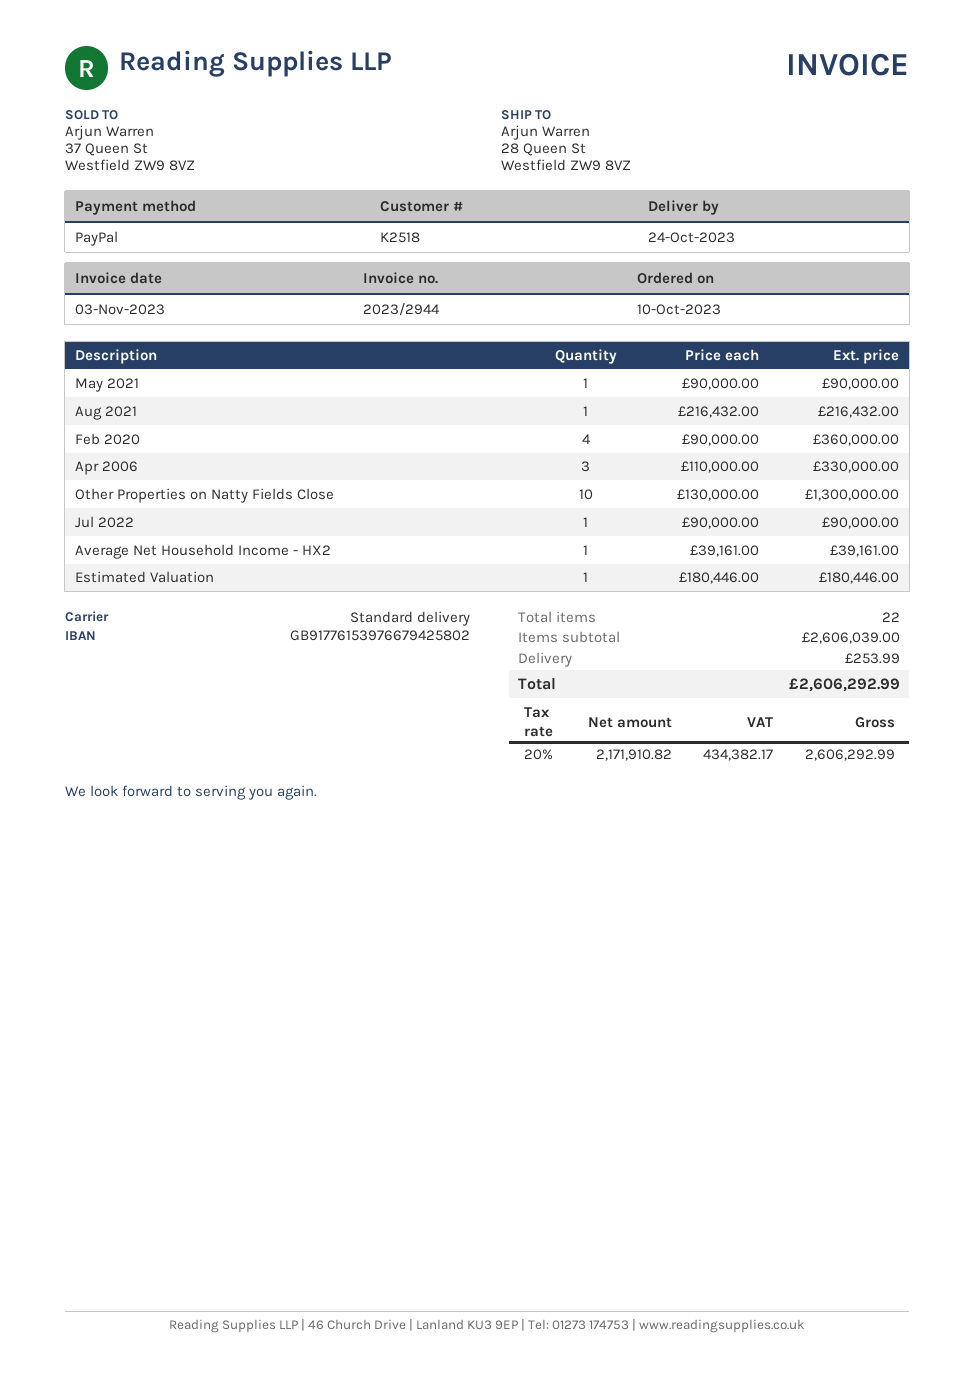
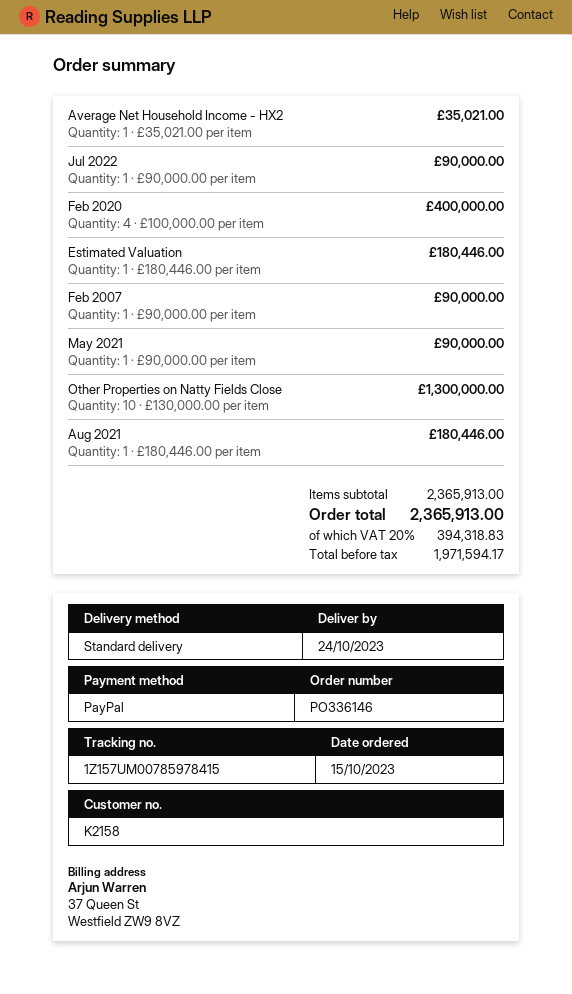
order date: 2023-10-10 -> 2023-10-15
customer number: K2518 -> K2158
Aug 2021: 1 x 216432.00 = 216432.00 -> 1 x 180446.00 = 180446.00
Feb 2020: 4 x 90000.00 = 360000.00 -> 4 x 100000.00 = 400000.00
Apr 2006: 3 x 110000.00 = 330000.00 -> none
Average Net Household Income - HX2: 1 x 39161.00 = 39161.00 -> 1 x 35021.00 = 35021.00
Feb 2007: none -> 1 x 90000.00 = 90000.00
subtotal: 2606039.00 -> 2365913.00
shipping: 253.99 -> none
net: 2171910.82 -> 1971594.17
tax: 20% = 434382.17 -> 20% = 394318.83
total: 2606292.99 -> 2365913.00

